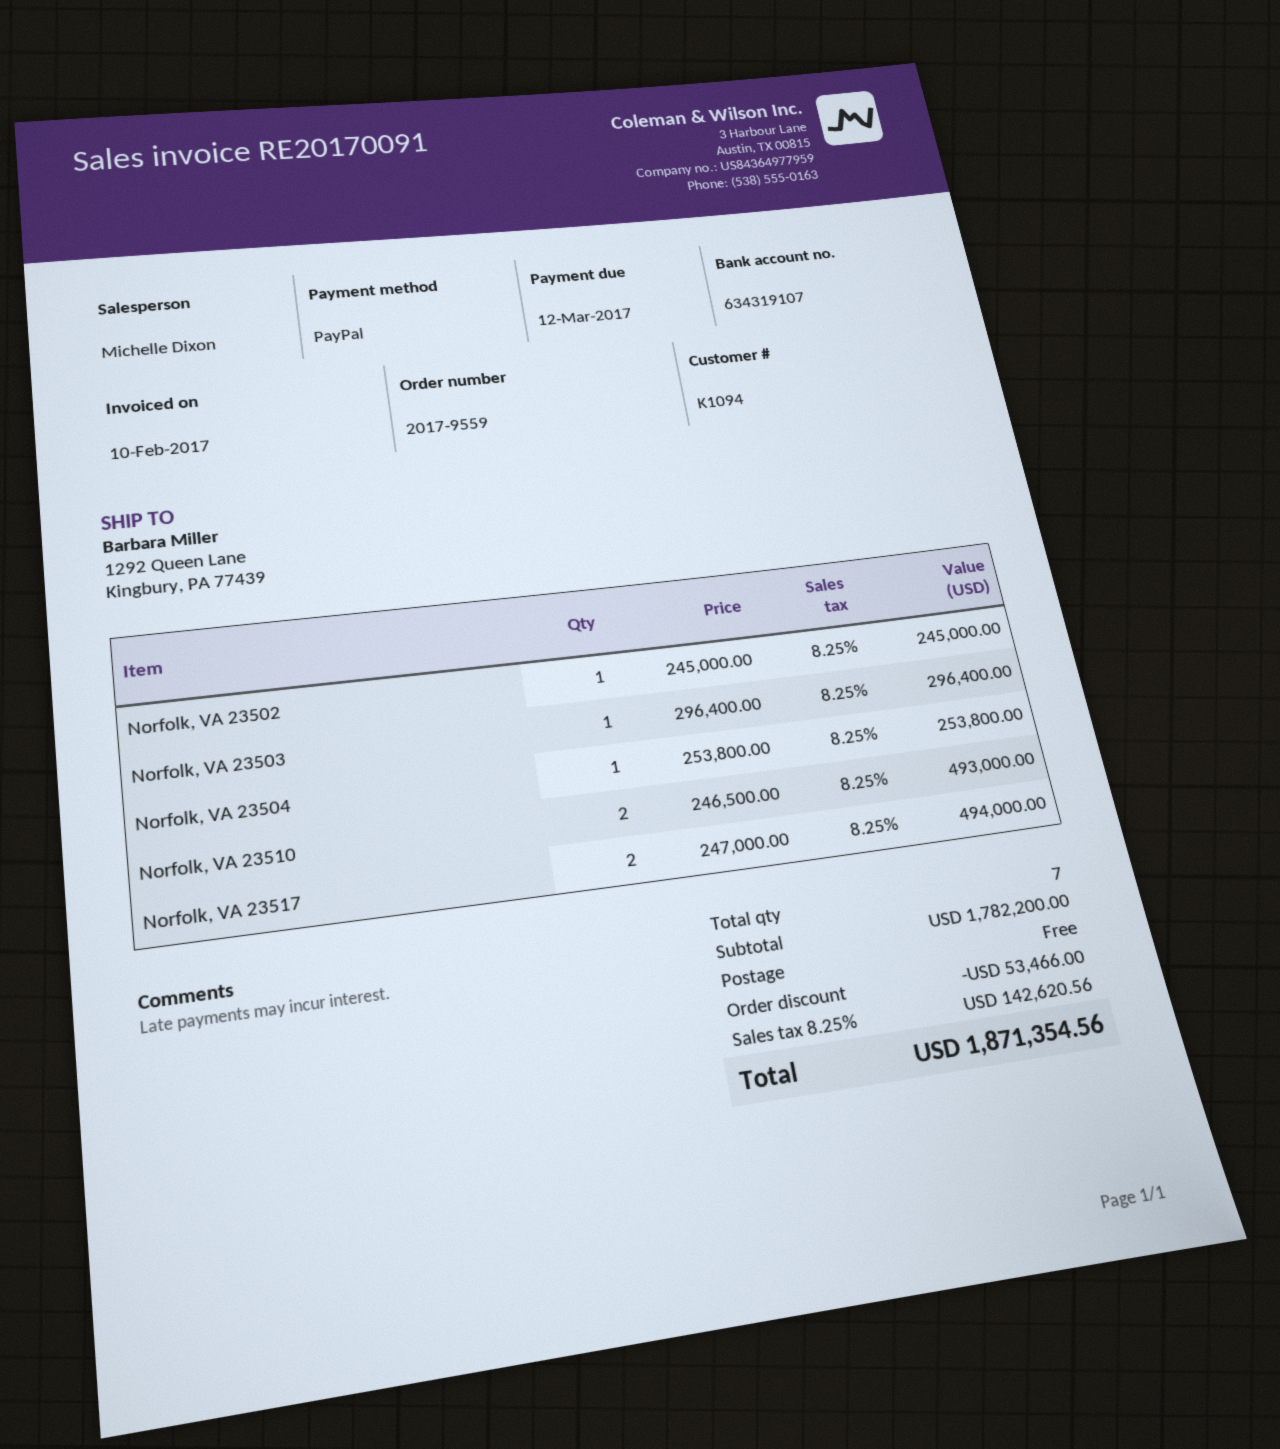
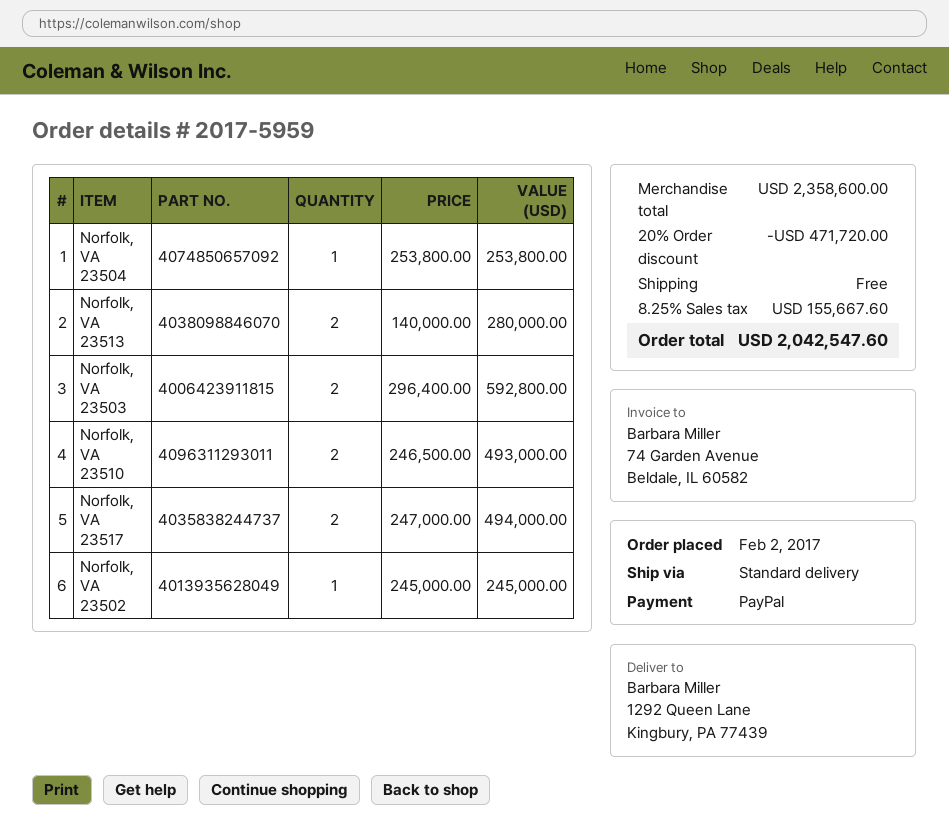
order number: 2017-9559 -> 2017-5959
Norfolk, VA 23503: 1 x 296400.00 = 296400.00 -> 2 x 296400.00 = 592800.00
Norfolk, VA 23513: none -> 2 x 140000.00 = 280000.00
subtotal: 1782200.00 -> 2358600.00
discount: 53466.00 -> 471720.00
tax: 8.25% = 142620.56 -> 8.25% = 155667.60
total: 1871354.56 -> 2042547.60

